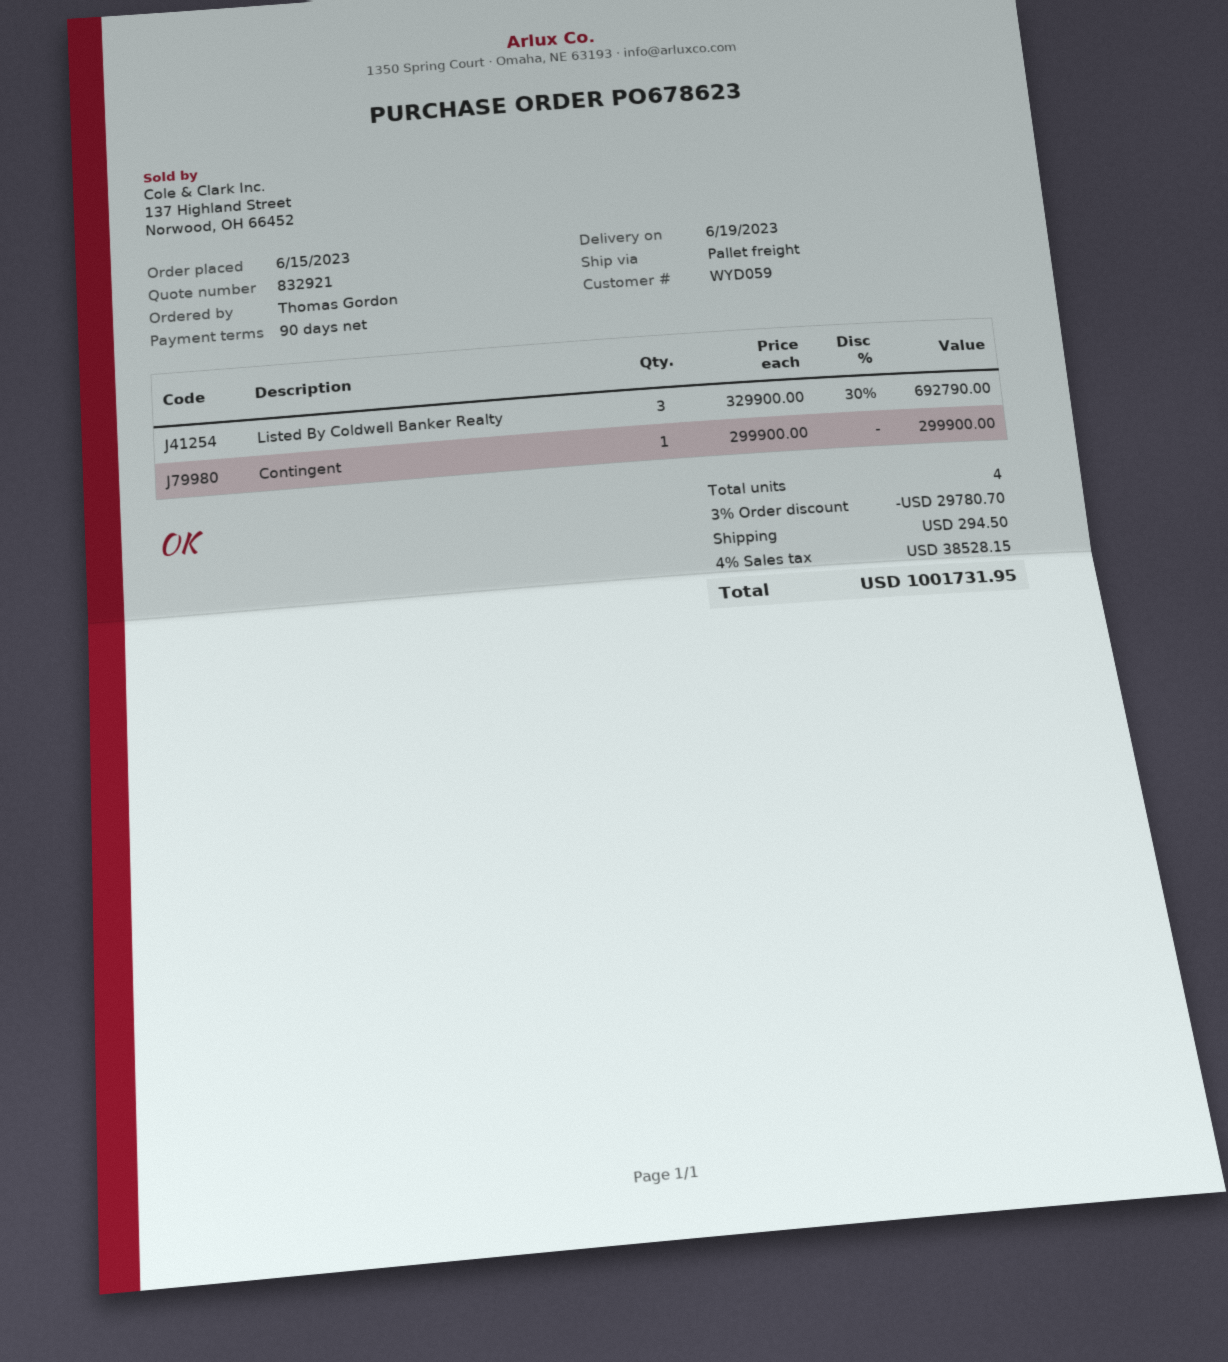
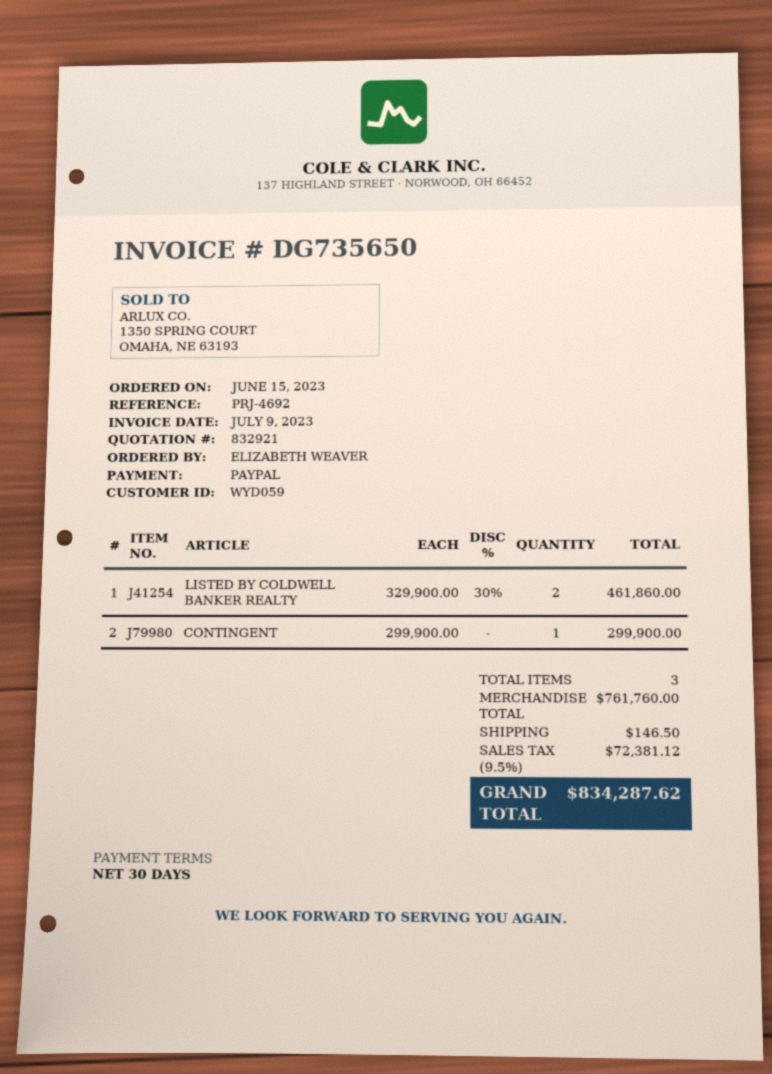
payment terms: 90 days -> 30 days
ordered by: Thomas Gordon -> ELIZABETH WEAVER
Listed By Coldwell Banker Realty: 3 x 329900.00 - 30% = 692790.00 -> 2 x 329900.00 - 30% = 461860.00
total quantity: 4 -> 3
discount: 3% = 29780.70 -> none
shipping: 294.50 -> 146.50
tax: 4% = 38528.15 -> 9.5% = 72381.12
total: 1001731.95 -> 834287.62

